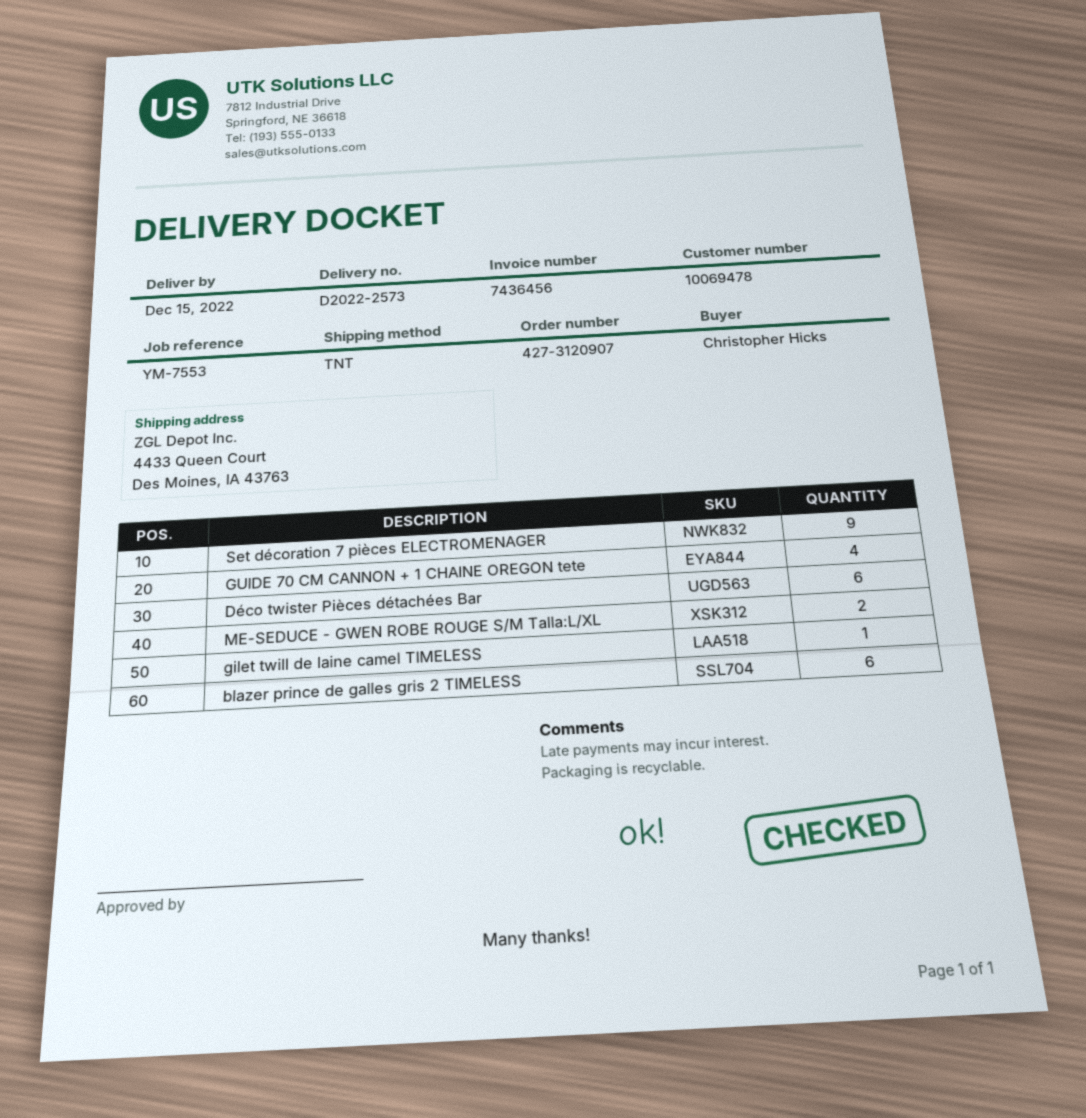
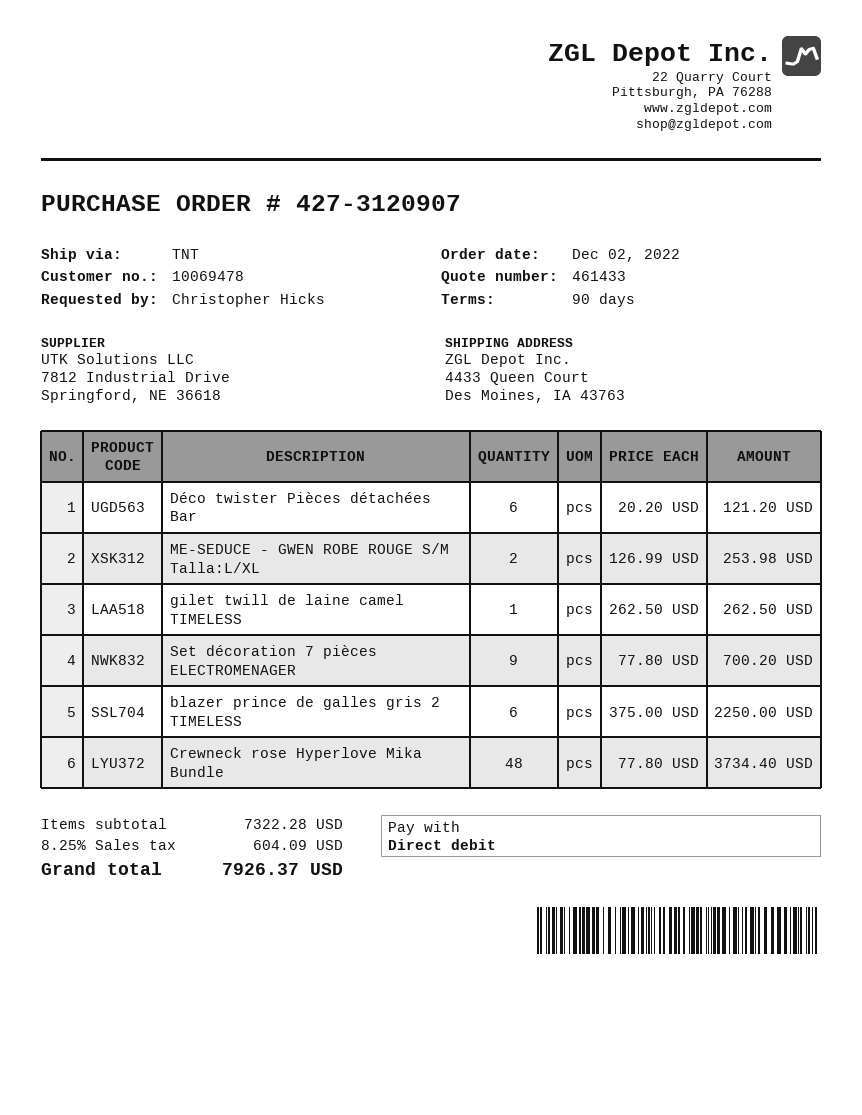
GUIDE 70 CM CANNON + 1 CHAINE OREGON tete: 4 -> none
Crewneck rose Hyperlove Mika Bundle: none -> 48

